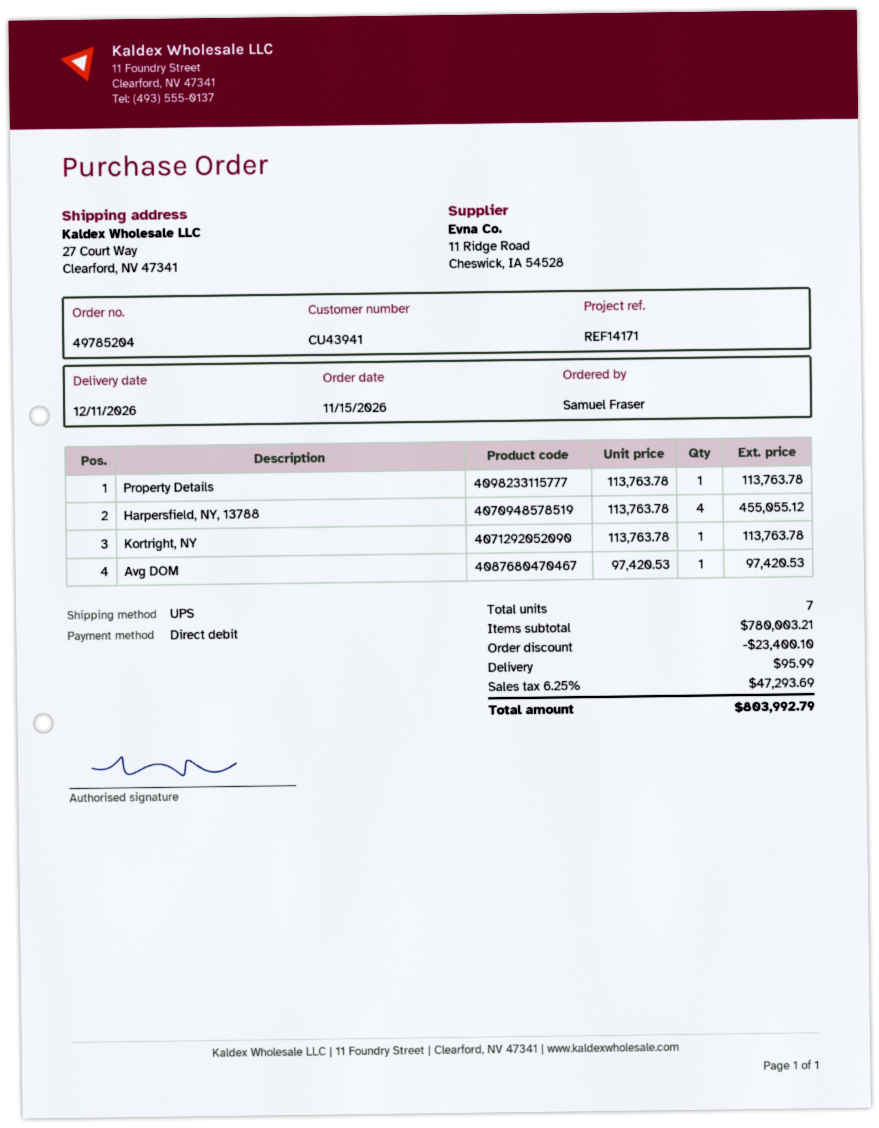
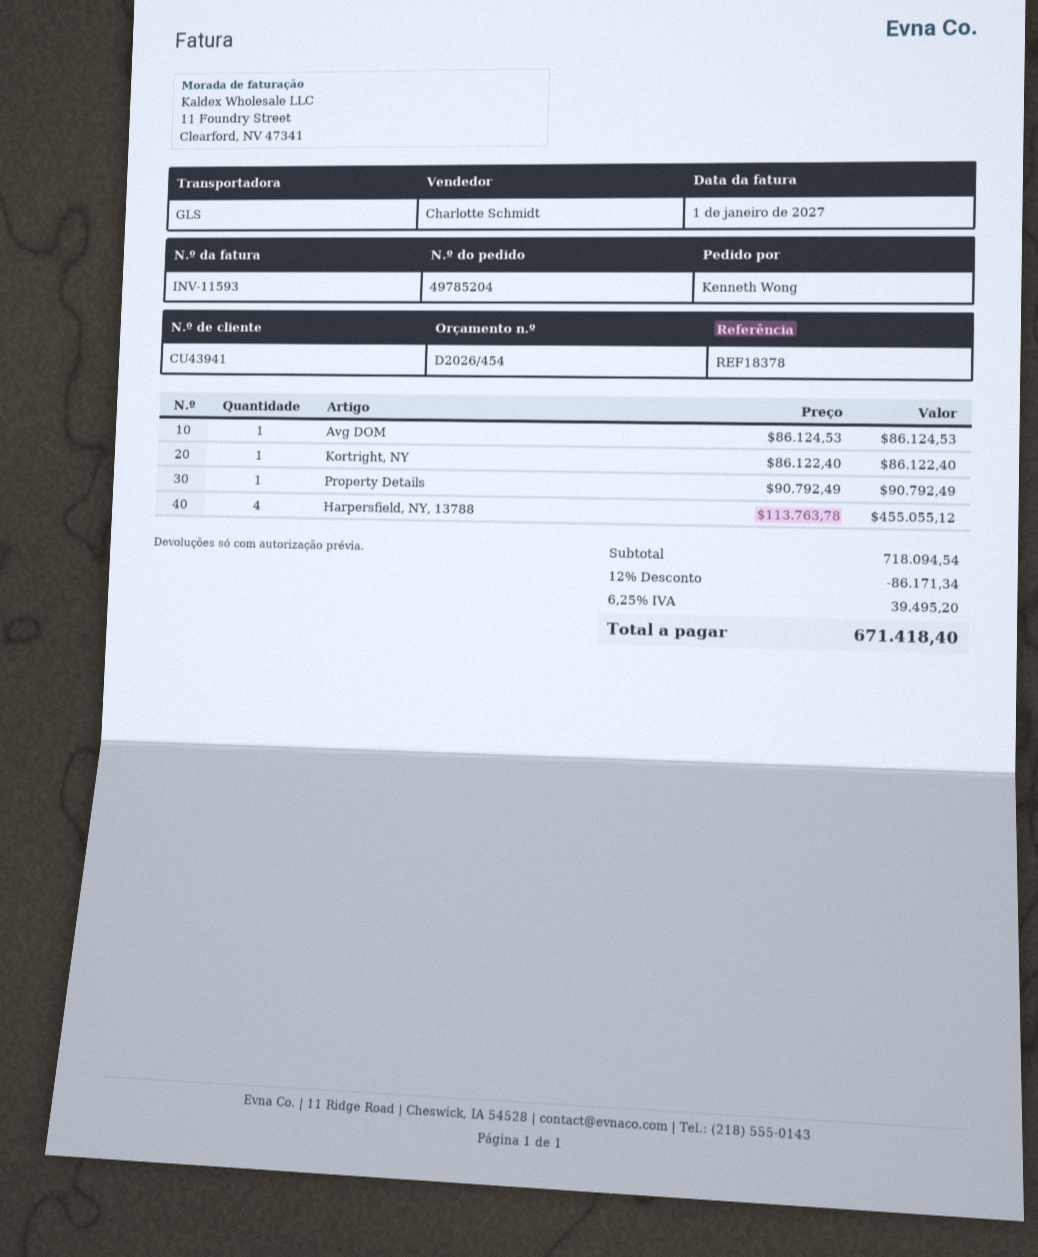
reference: REF14171 -> REF18378
ordered by: Samuel Fraser -> Kenneth Wong
shipping method: UPS -> GLS
Property Details: 1 x 113763.78 = 113763.78 -> 1 x 90792.49 = 90792.49
Kortright, NY: 1 x 113763.78 = 113763.78 -> 1 x 86122.40 = 86122.40
Avg DOM: 1 x 97420.53 = 97420.53 -> 1 x 86124.53 = 86124.53
subtotal: 780003.21 -> 718094.54
discount: 23400.10 -> 86171.34
shipping: 95.99 -> none
tax: 6.25% = 47293.69 -> 6.25% = 39495.20
total: 803992.79 -> 671418.40

